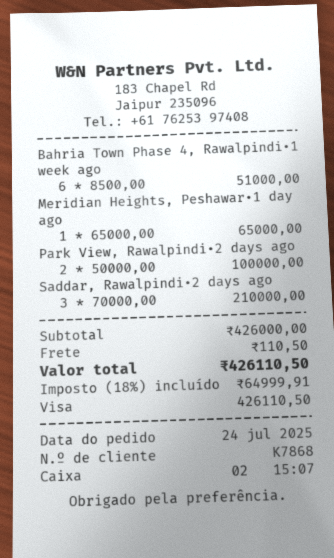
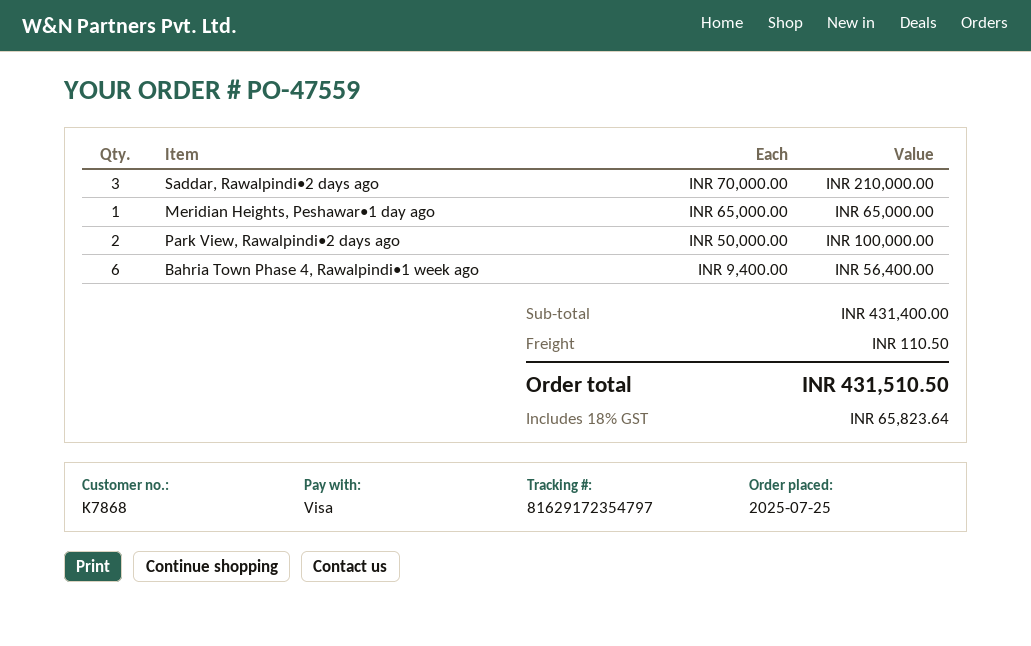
order date: 2025-07-24 -> 2025-07-25
Bahria Town Phase 4, Rawalpindi•1 week ago: 6 x 8500.00 = 51000.00 -> 6 x 9400.00 = 56400.00
subtotal: 426000.00 -> 431400.00
tax: 18% = 64999.91 -> 18% = 65823.64
total: 426110.50 -> 431510.50

